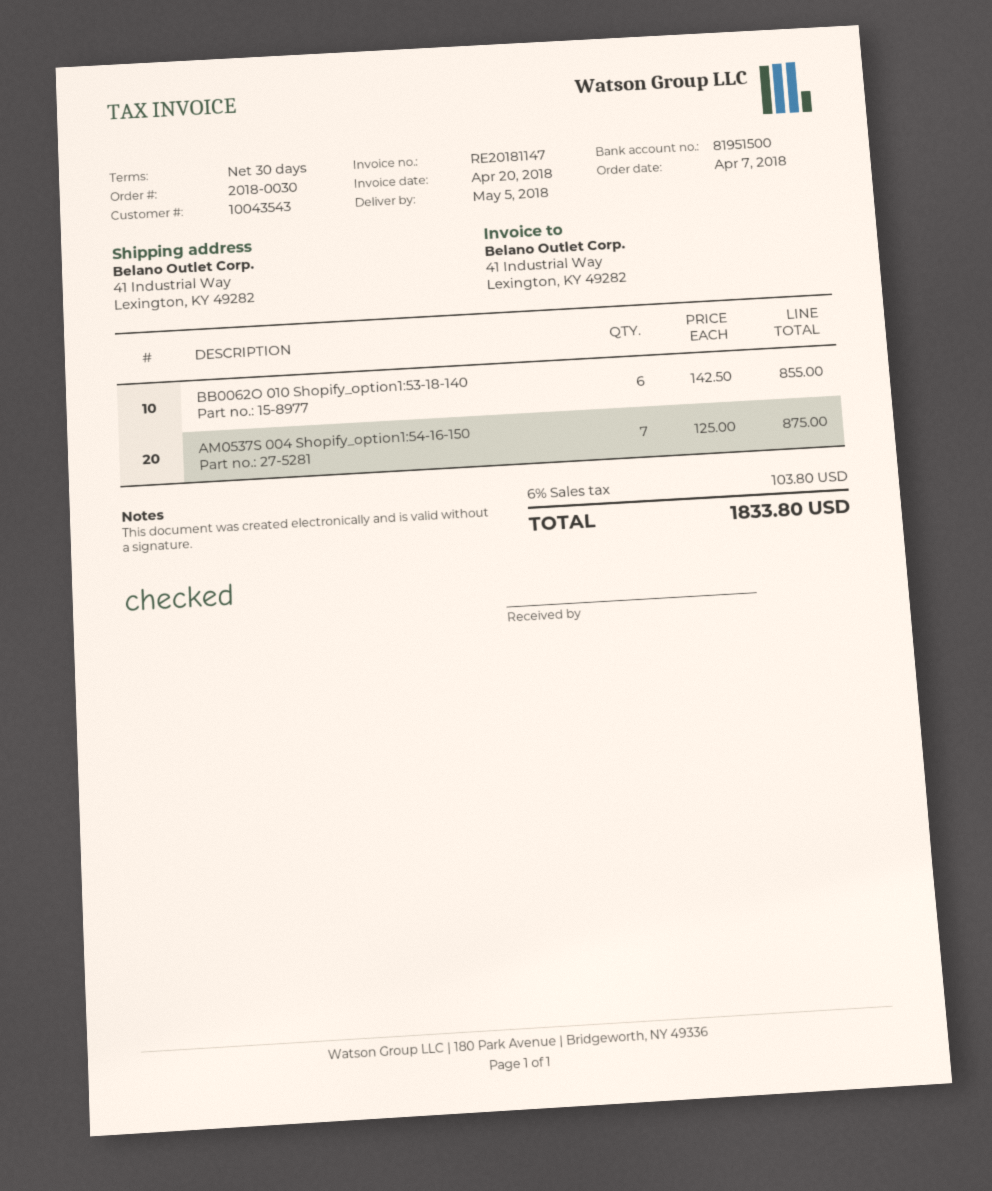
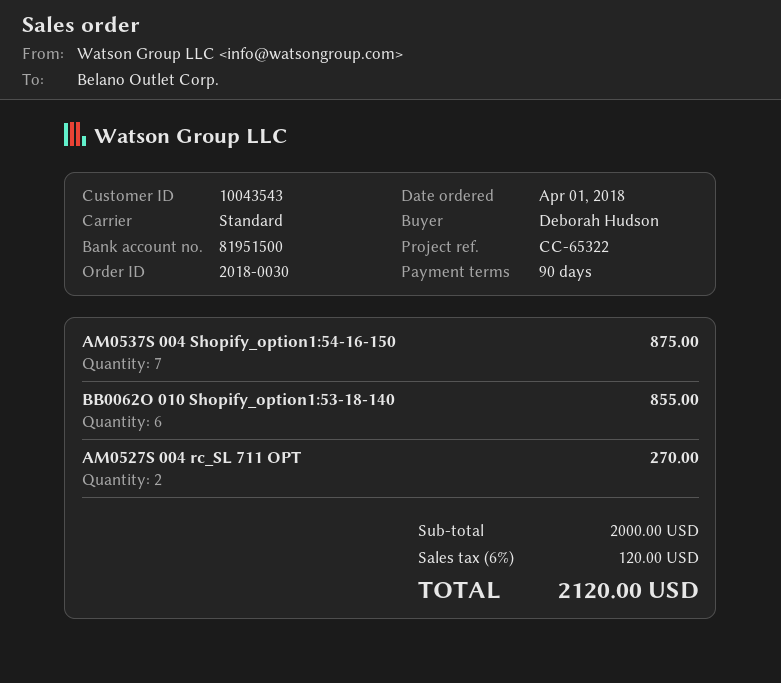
order date: 2018-04-07 -> 2018-04-01
payment terms: 30 days -> 90 days
AM0527S 004 rc_SL 711 OPT: none -> 2 for 270.00
tax: 6% = 103.80 -> 6% = 120.00
total: 1833.80 -> 2120.00

